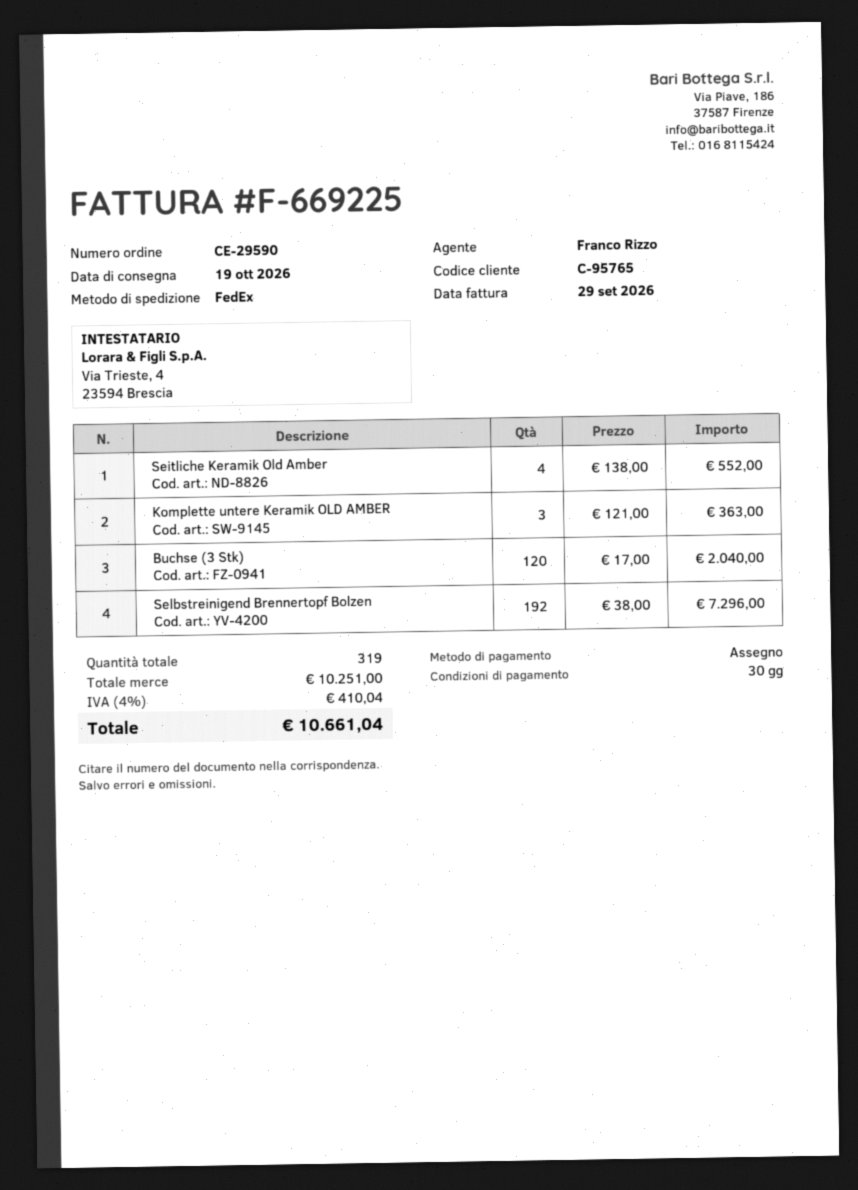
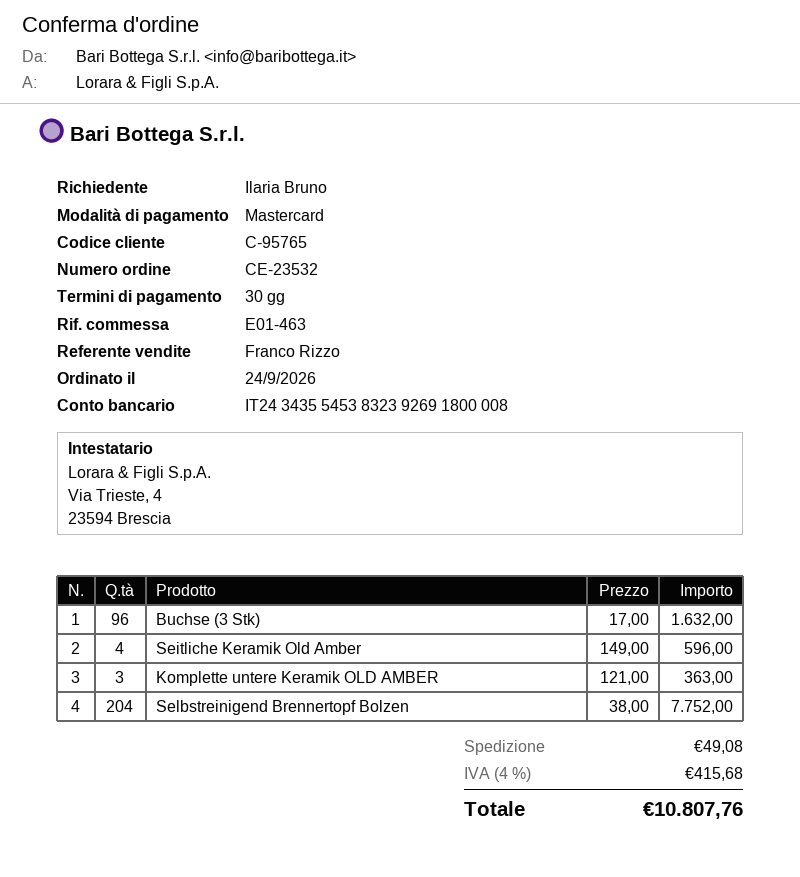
order number: CE-29590 -> CE-23532
payment method: cheque -> Mastercard
Seitliche Keramik Old Amber: 4 x 138.00 = 552.00 -> 4 x 149.00 = 596.00
Buchse (3 Stk): 120 x 17.00 = 2040.00 -> 96 x 17.00 = 1632.00
Selbstreinigend Brennertopf Bolzen: 192 x 38.00 = 7296.00 -> 204 x 38.00 = 7752.00
shipping: none -> 49.08
tax: 4% = 410.04 -> 4% = 415.68
total: 10661.04 -> 10807.76

